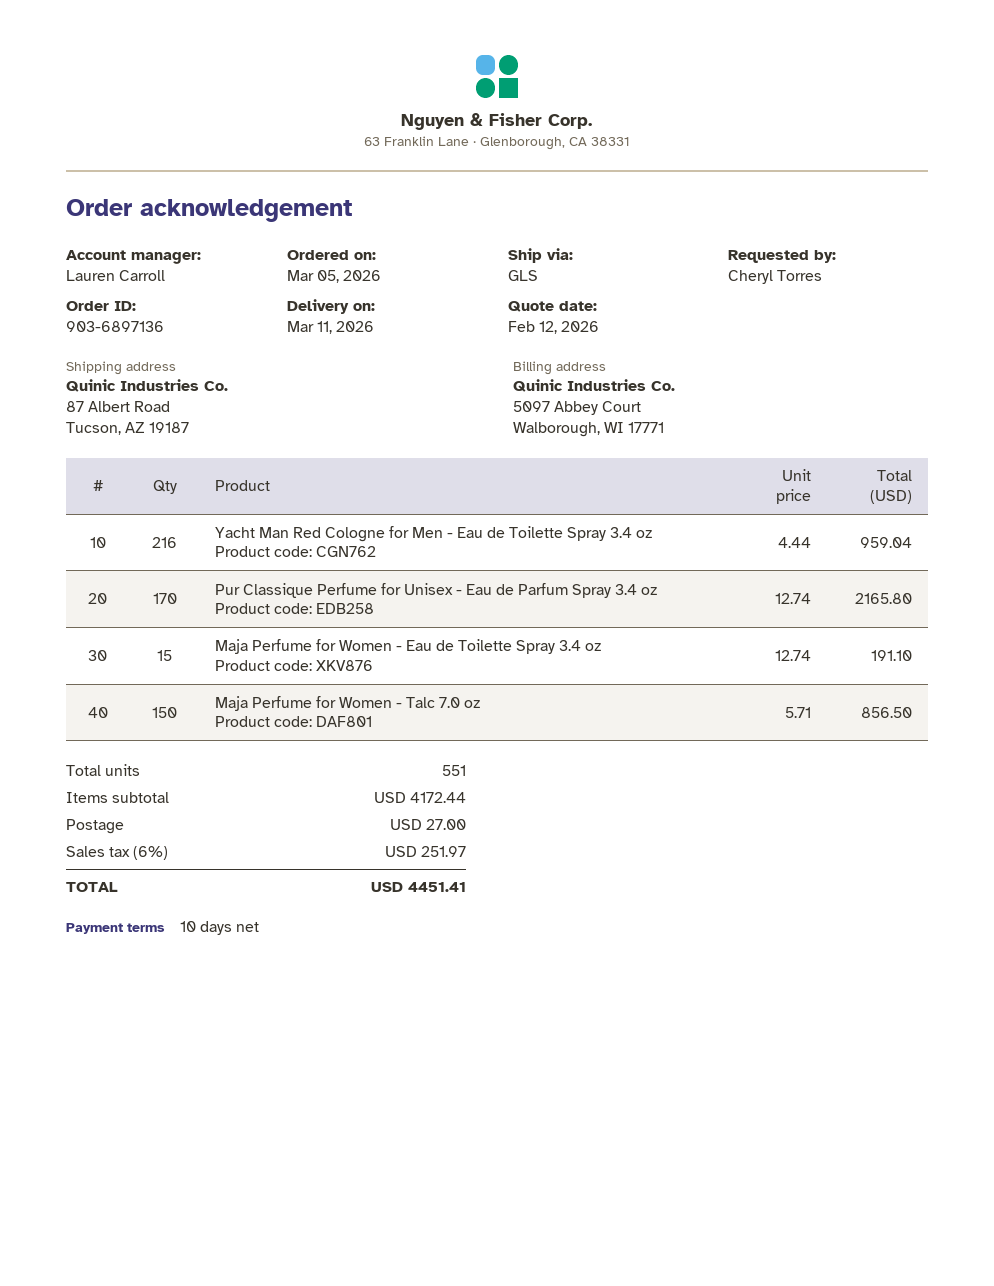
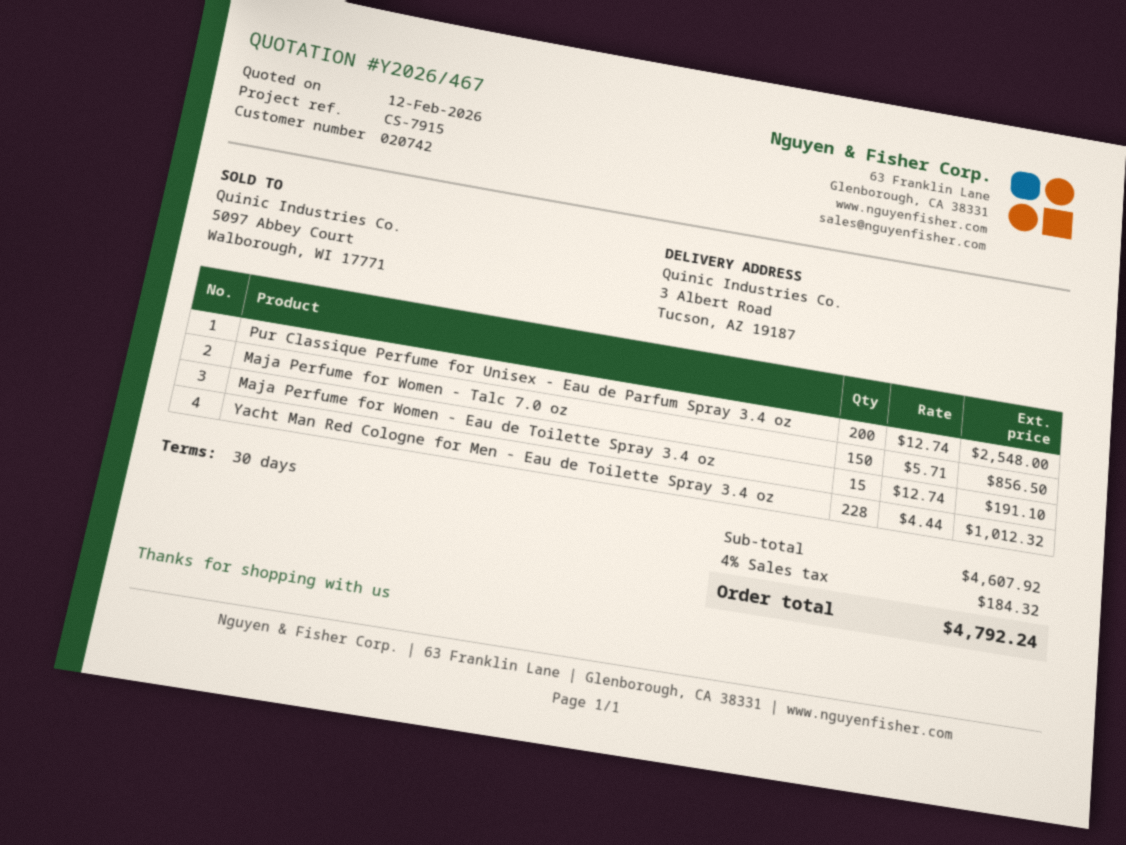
payment terms: 10 days -> 30 days
ship to: 87 Albert Road, Tucson, AZ 19187 -> 3 Albert Road, Tucson, AZ 19187
Yacht Man Red Cologne for Men - Eau de Toilette Spray 3.4 oz: 216 x 4.44 = 959.04 -> 228 x 4.44 = 1012.32
Pur Classique Perfume for Unisex - Eau de Parfum Spray 3.4 oz: 170 x 12.74 = 2165.80 -> 200 x 12.74 = 2548.00
subtotal: 4172.44 -> 4607.92
shipping: 27.00 -> none
tax: 6% = 251.97 -> 4% = 184.32
total: 4451.41 -> 4792.24

